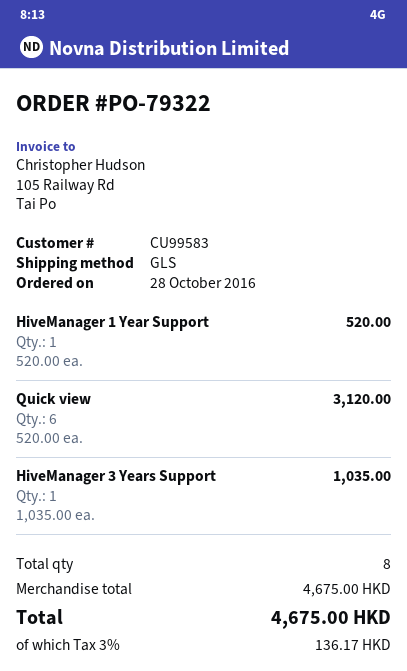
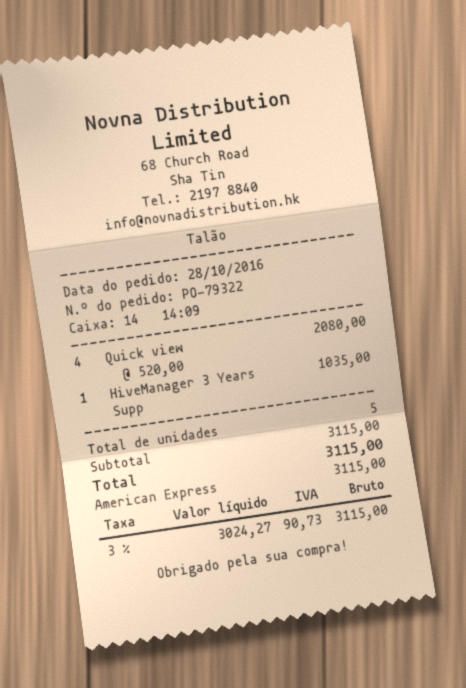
HiveManager 1 Year Support: 1 x 520.00 = 520.00 -> none
Quick view: 6 x 520.00 = 3120.00 -> 4 x 520.00 = 2080.00
total quantity: 8 -> 5
subtotal: 4675.00 -> 3115.00
tax: 3% = 136.17 -> 3% = 90.73
total: 4675.00 -> 3115.00

